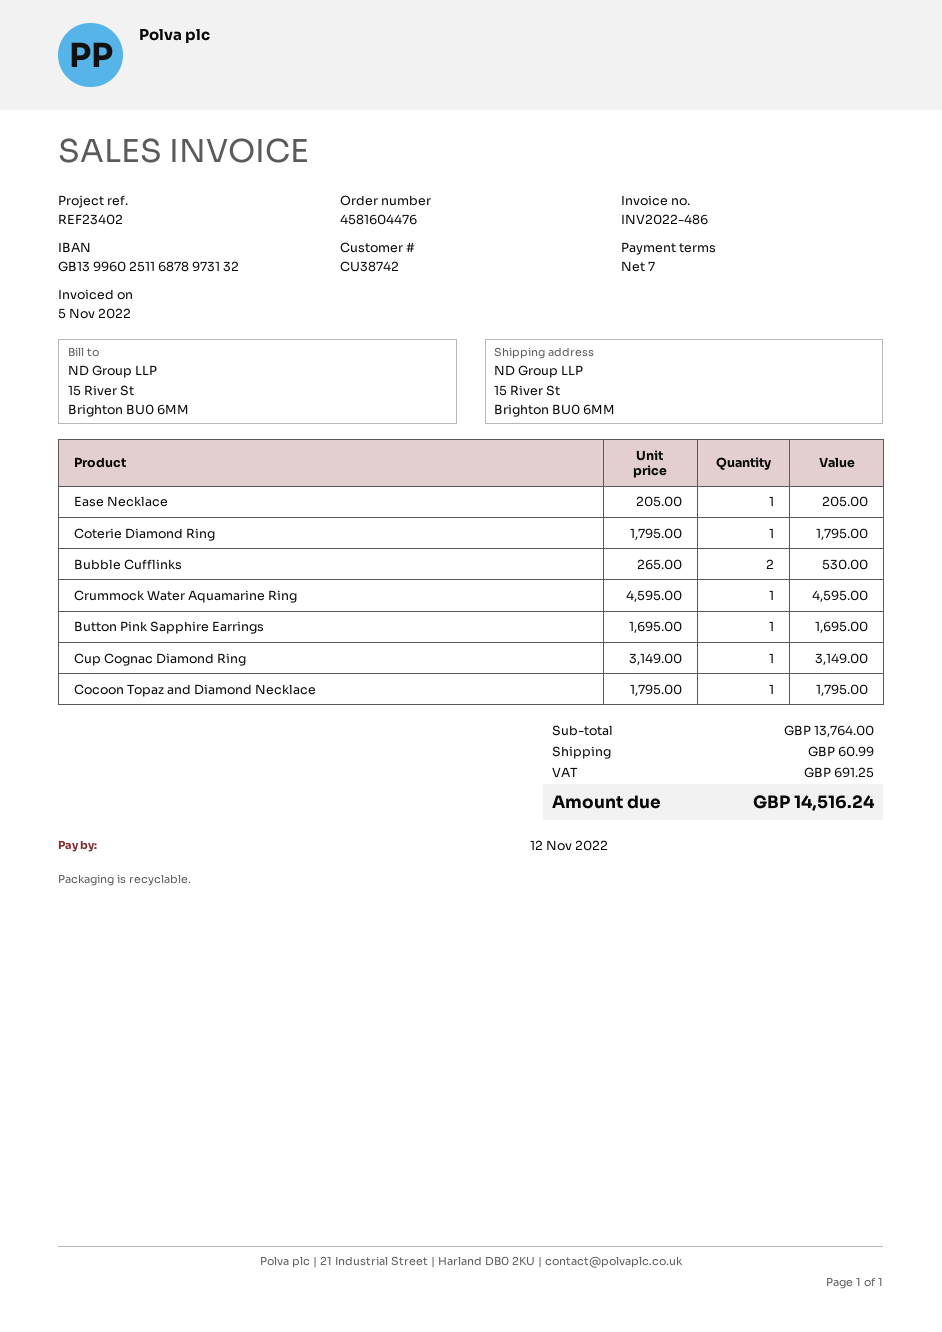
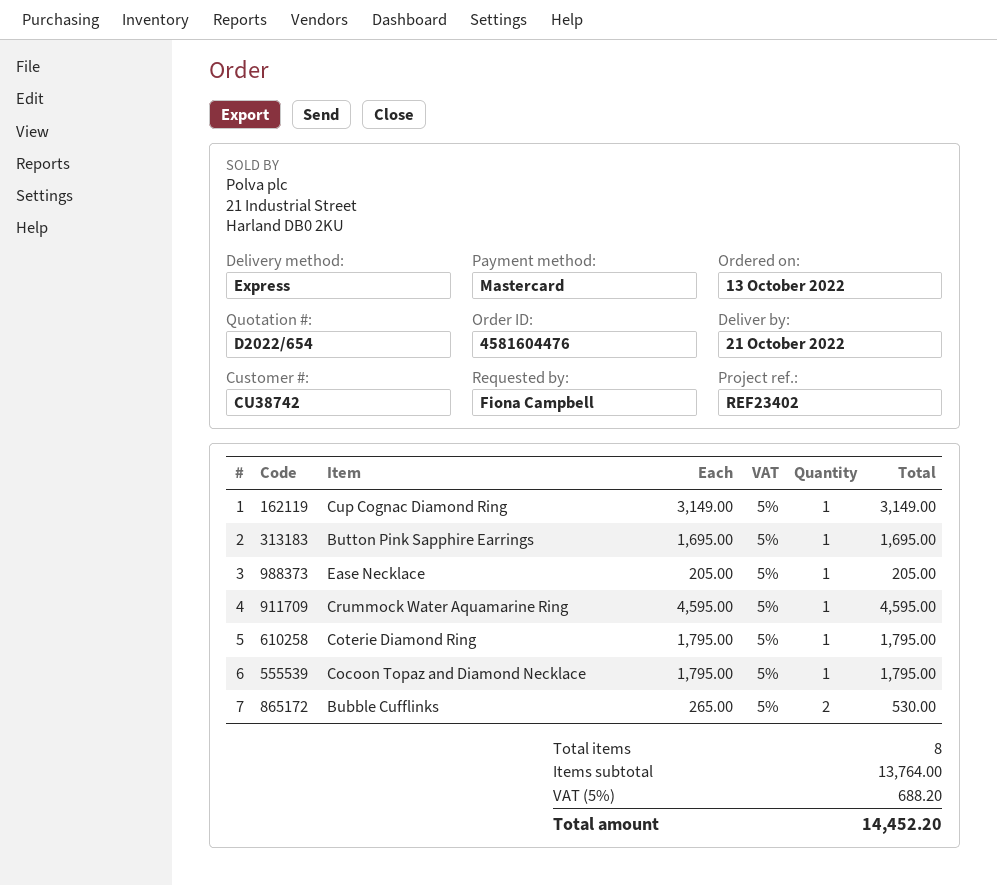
shipping: 60.99 -> none
tax: 691.25 -> 688.20
total: 14516.24 -> 14452.20

